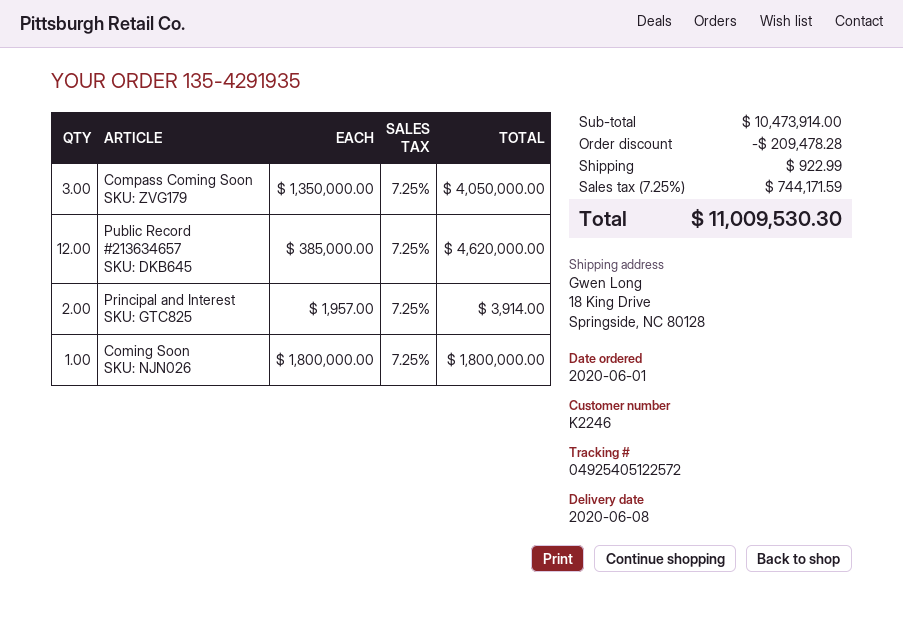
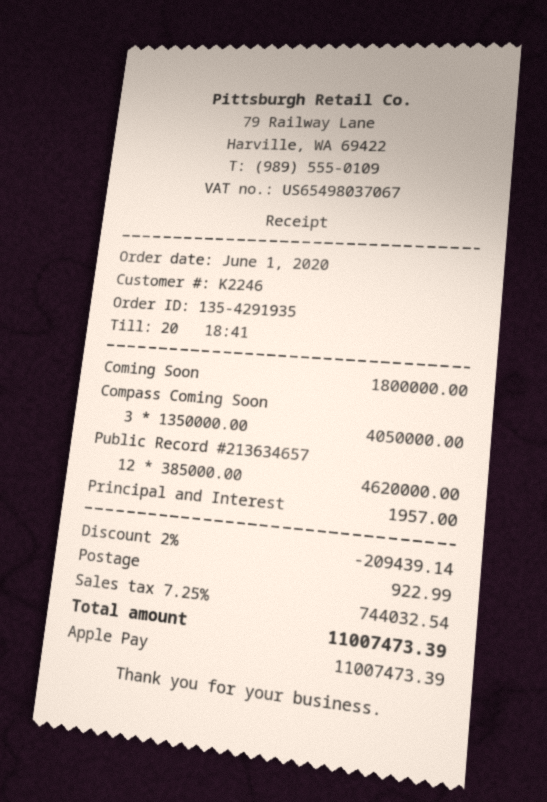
Principal and Interest: 2 x 1957.00 = 3914.00 -> 1 x 1957.00 = 1957.00
discount: 209478.28 -> 209439.14
tax: 7.25% = 744171.59 -> 7.25% = 744032.54
total: 11009530.30 -> 11007473.39

